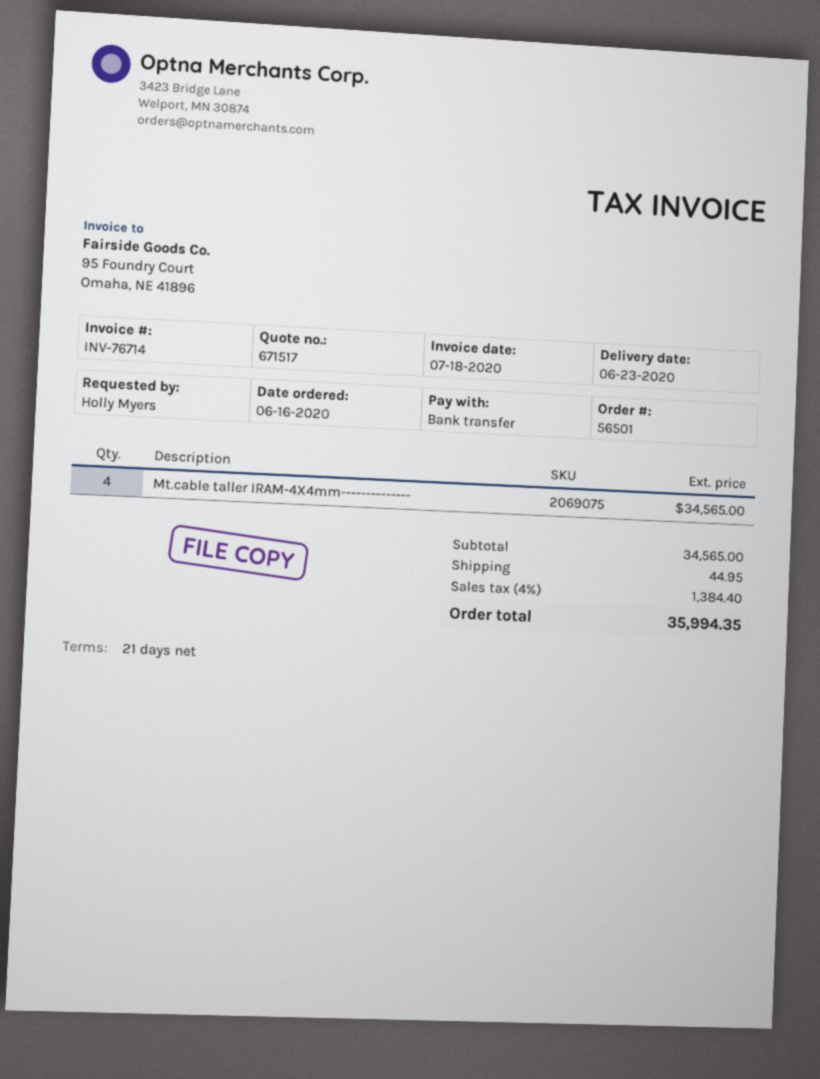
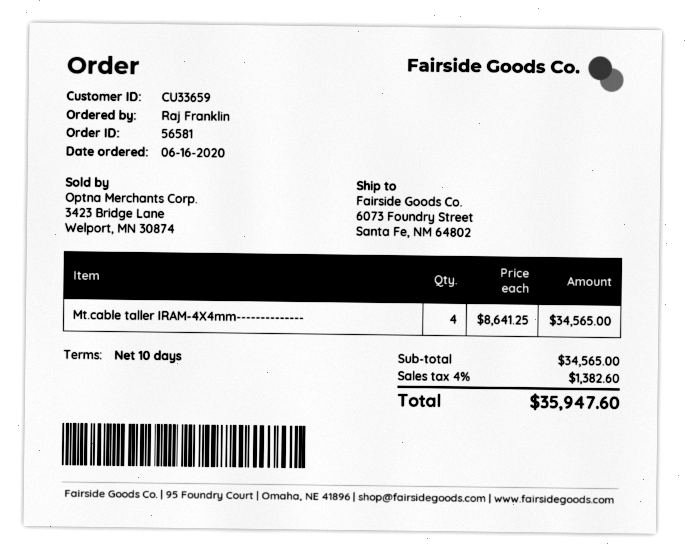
order number: 56501 -> 56581
payment terms: 21 days -> 10 days
ordered by: Holly Myers -> Raj Franklin
shipping: 44.95 -> none
tax: 4% = 1384.40 -> 4% = 1382.60
total: 35994.35 -> 35947.60

